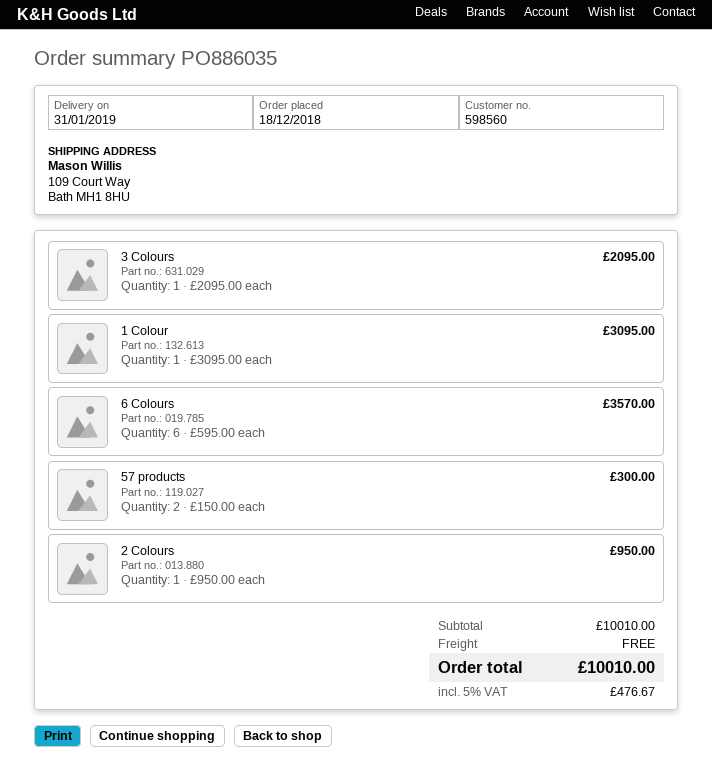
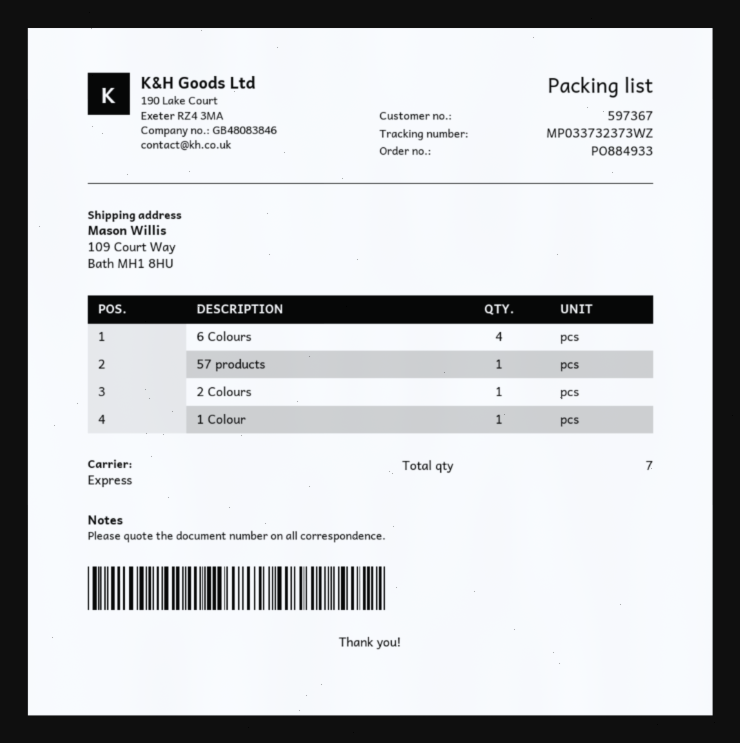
order number: PO886035 -> PO884933
customer number: 598560 -> 597367
3 Colours: 1 -> none
6 Colours: 6 -> 4
57 products: 2 -> 1

